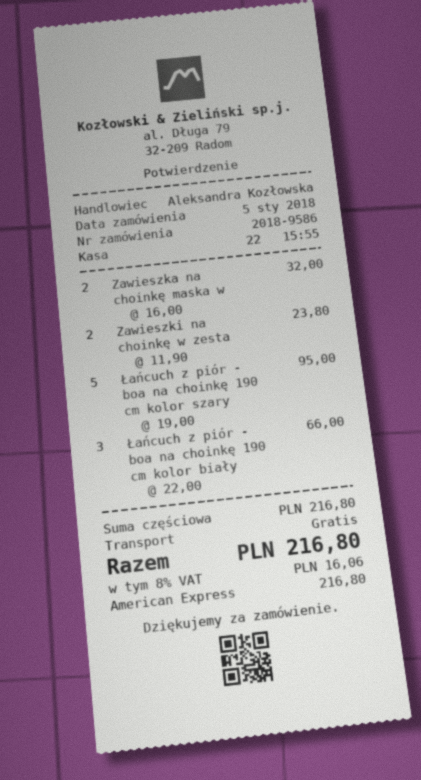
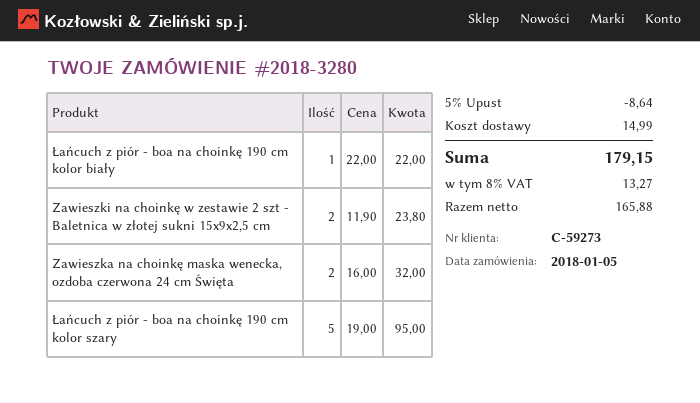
order number: 2018-9586 -> 2018-3280
Łańcuch z piór - boa na choinkę 190 cm kolor biały: 3 x 22.00 = 66.00 -> 1 x 22.00 = 22.00
discount: none -> 5% = 8.64
shipping: 0.00 -> 14.99
tax: 8% = 16.06 -> 8% = 13.27
total: 216.80 -> 179.15

